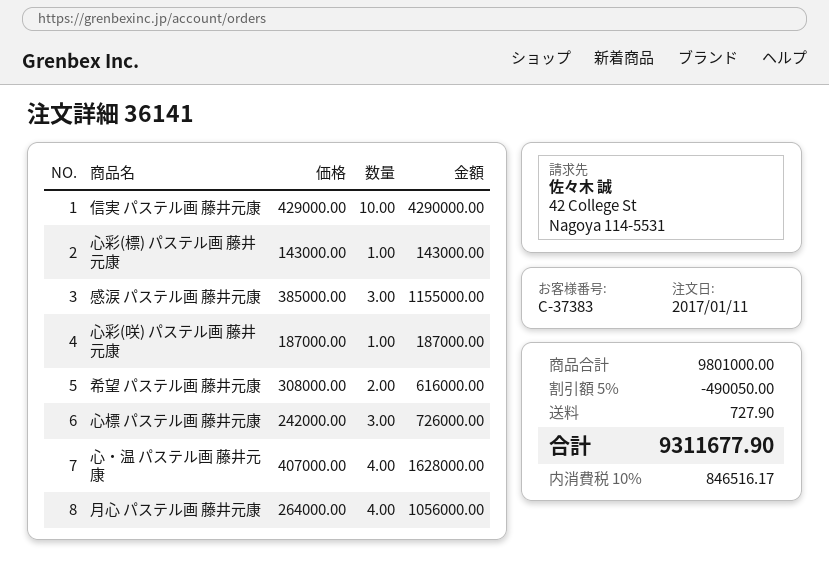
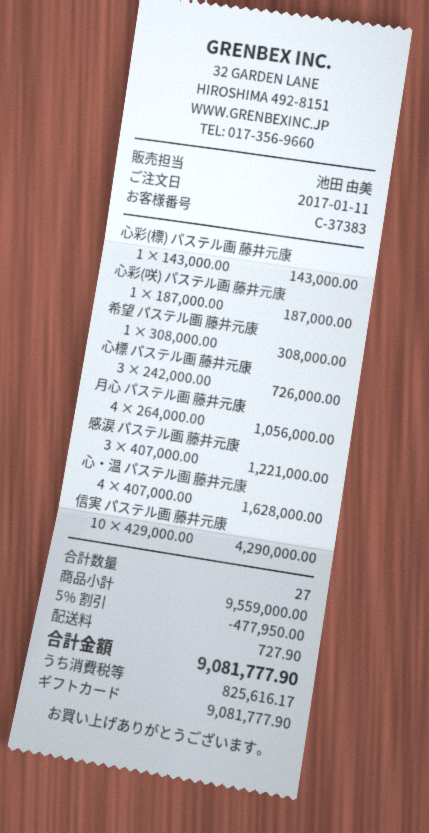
感涙 パステル画 藤井元康: 3 x 385000.00 = 1155000.00 -> 3 x 407000.00 = 1221000.00
希望 パステル画 藤井元康: 2 x 308000.00 = 616000.00 -> 1 x 308000.00 = 308000.00
subtotal: 9801000.00 -> 9559000.00
discount: 5% = 490050.00 -> 5% = 477950.00
tax: 846516.17 -> 825616.17
total: 9311677.90 -> 9081777.90

